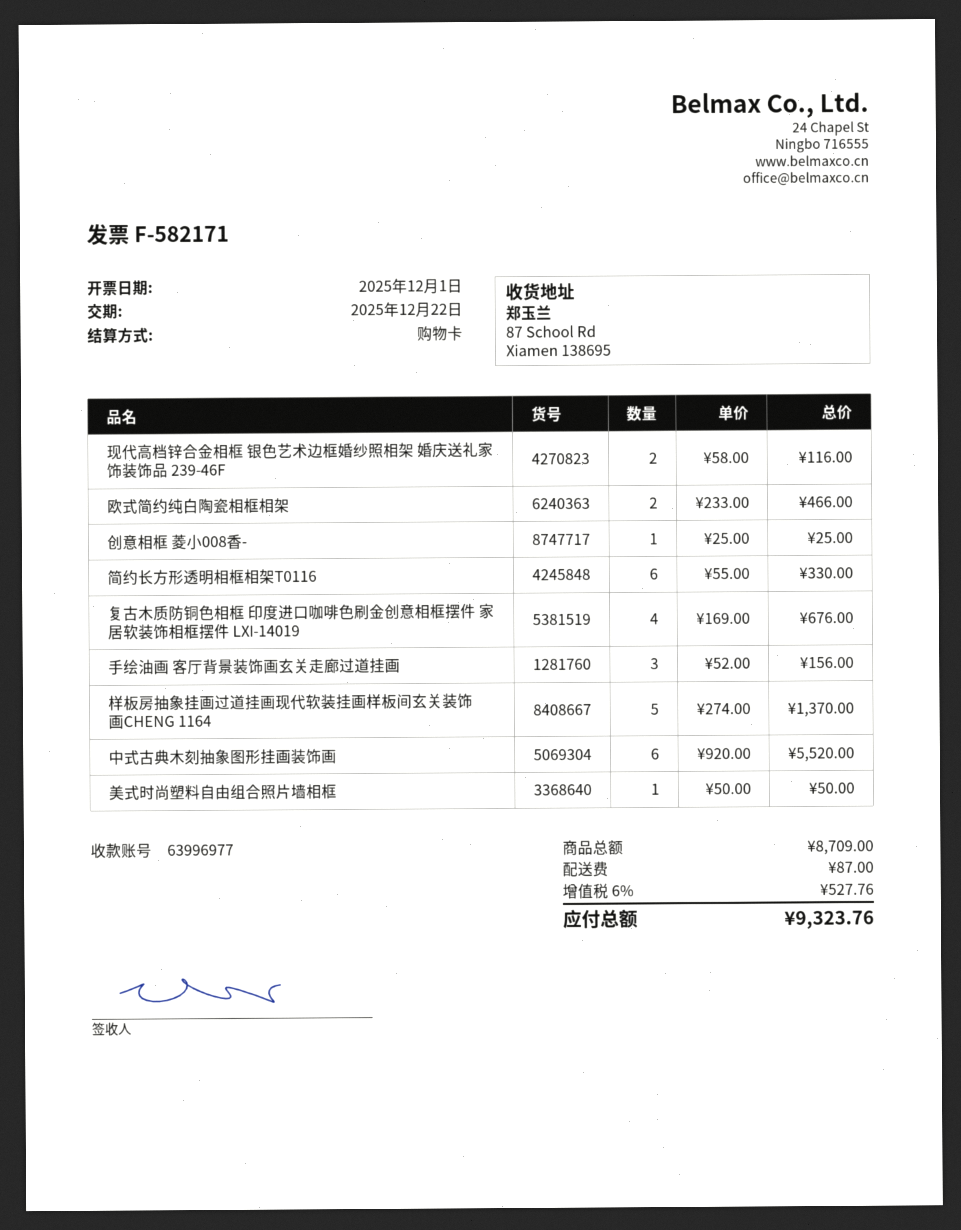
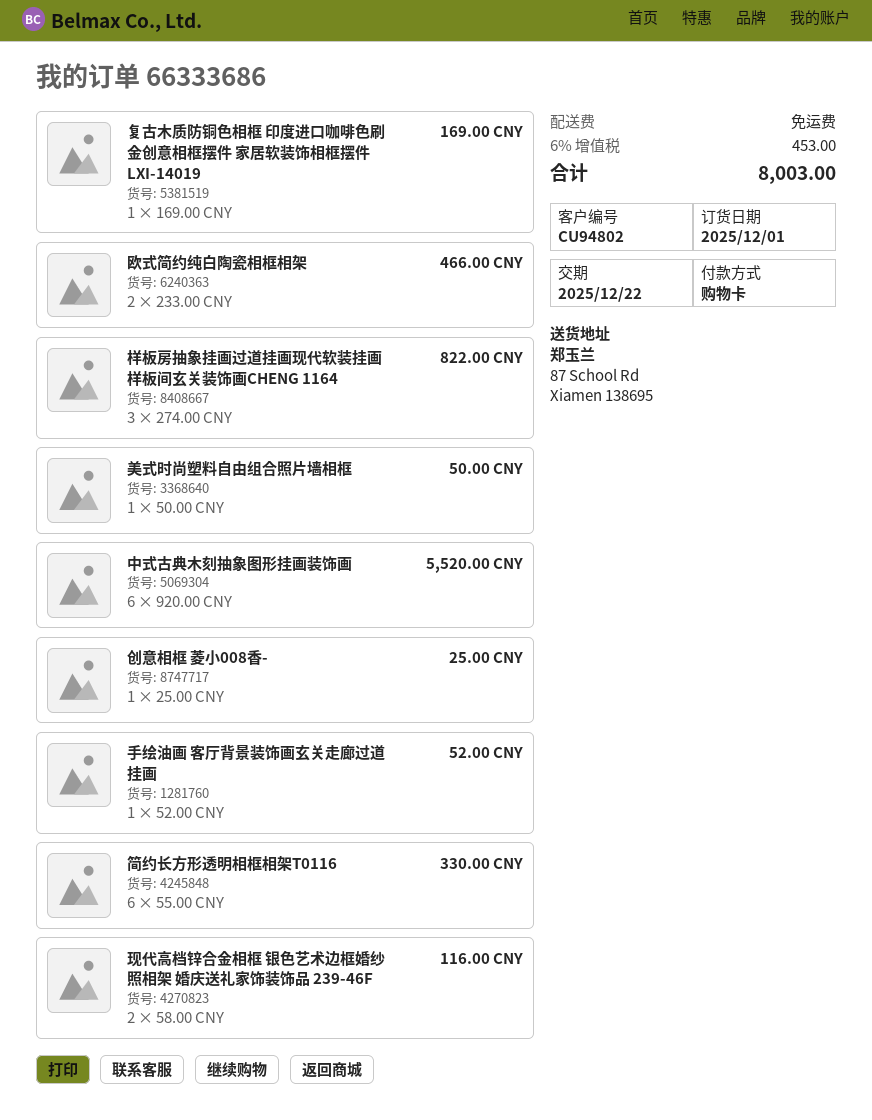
复古木质防铜色相框 印度进口咖啡色刷金创意相框摆件 家居软装饰相框摆件 LXI-14019: 4 x 169.00 = 676.00 -> 1 x 169.00 = 169.00
手绘油画 客厅背景装饰画玄关走廊过道挂画: 3 x 52.00 = 156.00 -> 1 x 52.00 = 52.00
样板房抽象挂画过道挂画现代软装挂画样板间玄关装饰画CHENG 1164: 5 x 274.00 = 1370.00 -> 3 x 274.00 = 822.00
shipping: 87.00 -> 0.00
tax: 6% = 527.76 -> 6% = 453.00
total: 9323.76 -> 8003.00

